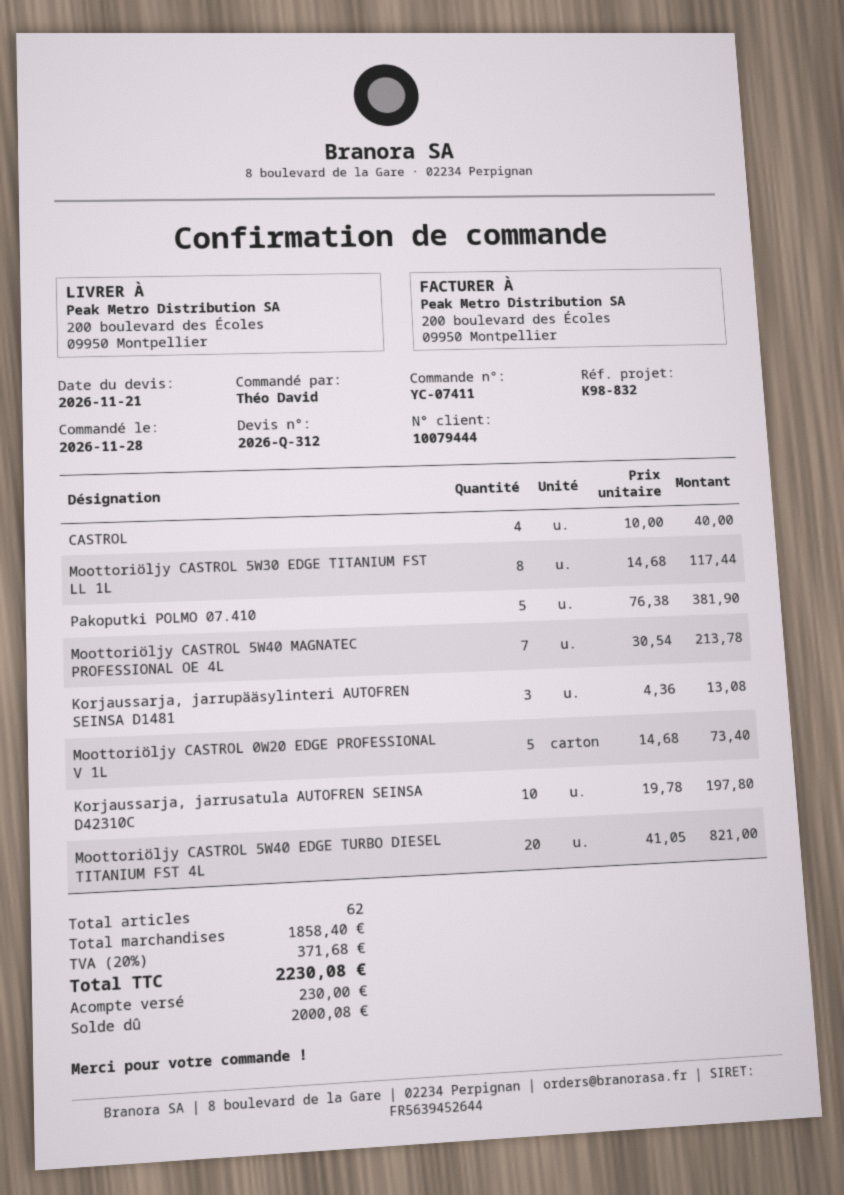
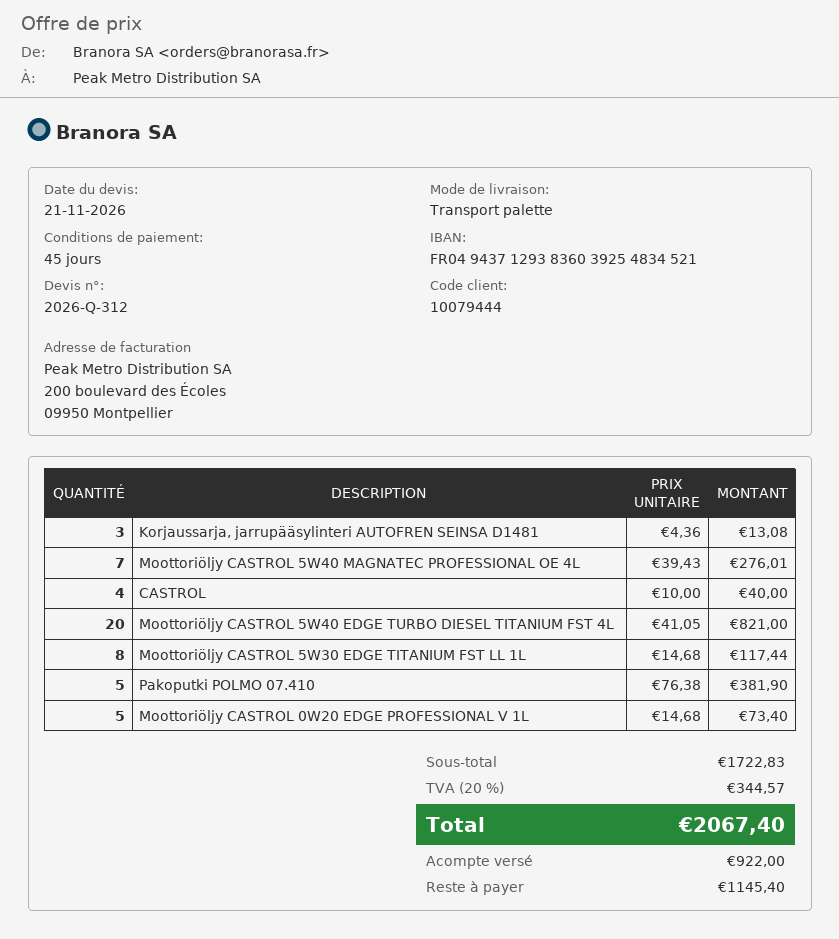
Moottoriöljy CASTROL 5W40 MAGNATEC PROFESSIONAL OE 4L: 7 x 30.54 = 213.78 -> 7 x 39.43 = 276.01
Korjaussarja, jarrusatula AUTOFREN SEINSA D42310C: 10 x 19.78 = 197.80 -> none
subtotal: 1858.40 -> 1722.83
tax: 20% = 371.68 -> 20% = 344.57
total: 2230.08 -> 2067.40
deposit: 230.00 -> 922.00
balance: 2000.08 -> 1145.40

